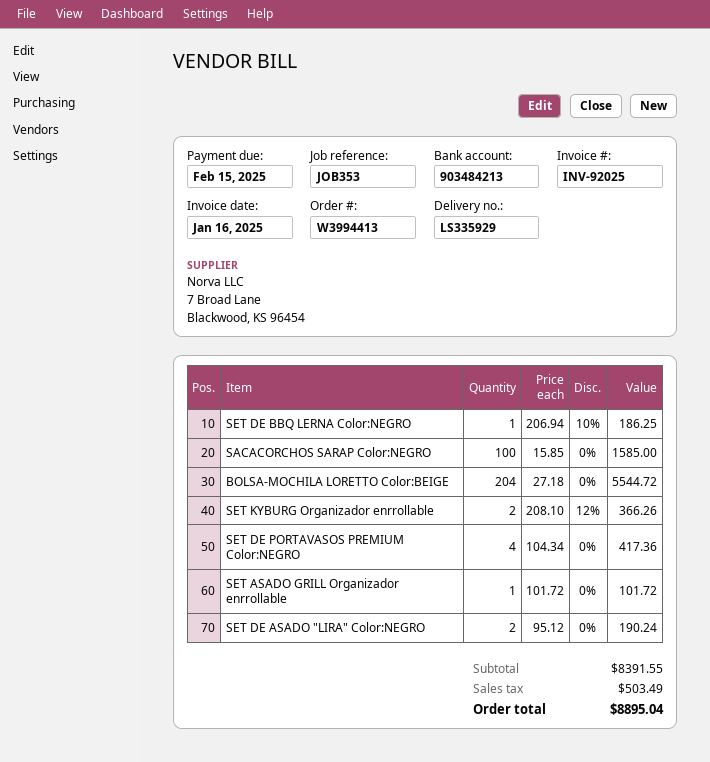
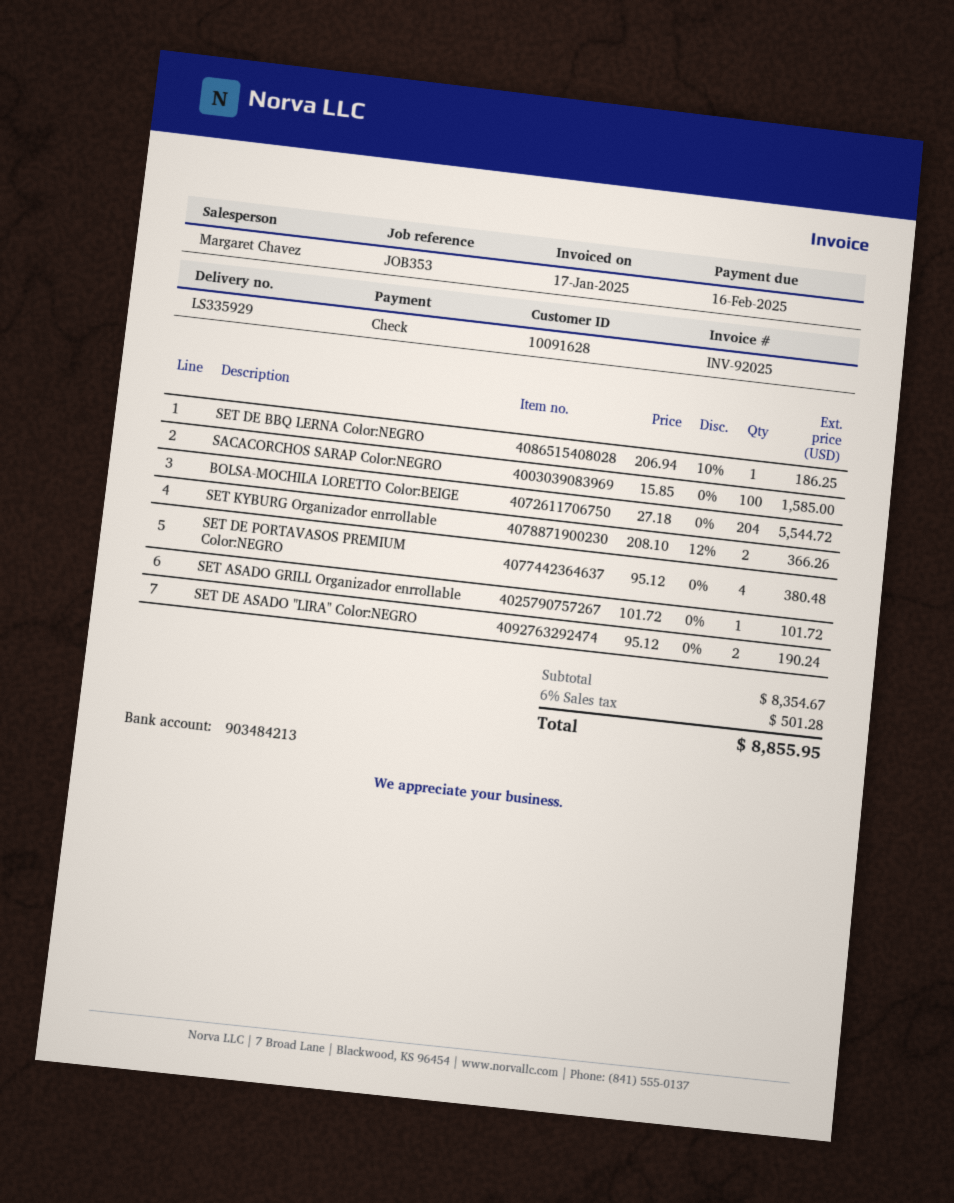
invoice date: 2025-01-16 -> 2025-01-17
due date: 2025-02-15 -> 2025-02-16
SET DE PORTAVASOS PREMIUM Color:NEGRO: 4 x 104.34 = 417.36 -> 4 x 95.12 = 380.48
subtotal: 8391.55 -> 8354.67
tax: 503.49 -> 501.28
total: 8895.04 -> 8855.95

